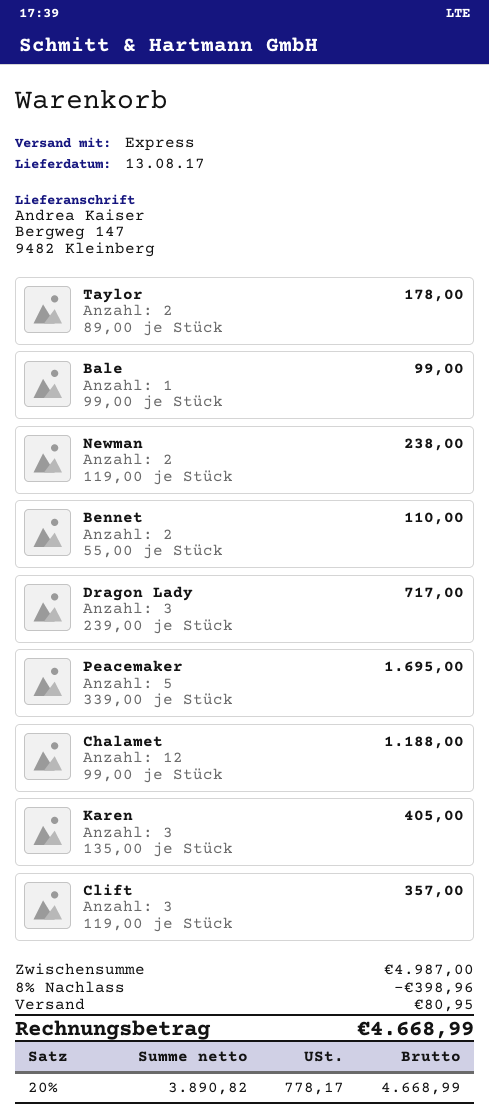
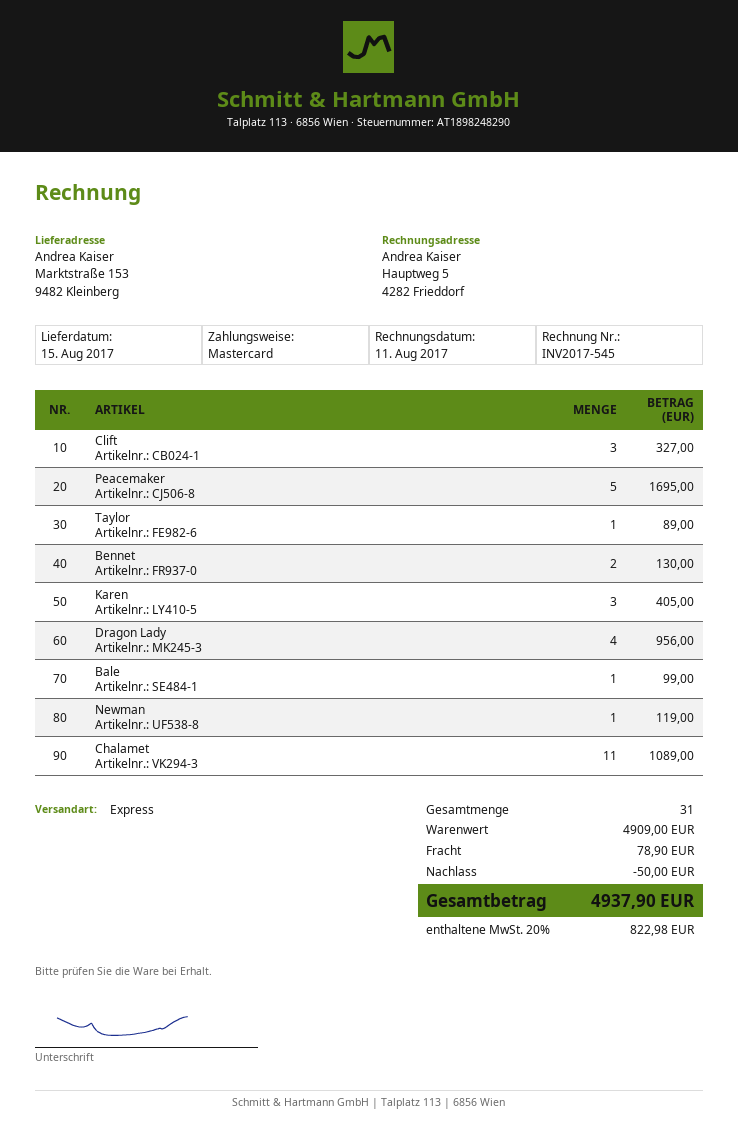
delivery date: 2017-08-13 -> 2017-08-15
ship to: Bergweg 147, 9482 Kleinberg -> Marktstraße 153, 9482 Kleinberg
Taylor: 2 for 178.00 -> 1 for 89.00
Newman: 2 for 238.00 -> 1 for 119.00
Bennet: 2 for 110.00 -> 2 for 130.00
Dragon Lady: 3 for 717.00 -> 4 for 956.00
Chalamet: 12 for 1188.00 -> 11 for 1089.00
Clift: 3 for 357.00 -> 3 for 327.00
subtotal: 4987.00 -> 4909.00
discount: 398.96 -> 50.00
shipping: 80.95 -> 78.90
tax: 20% = 778.17 -> 20% = 822.98
total: 4668.99 -> 4937.90

